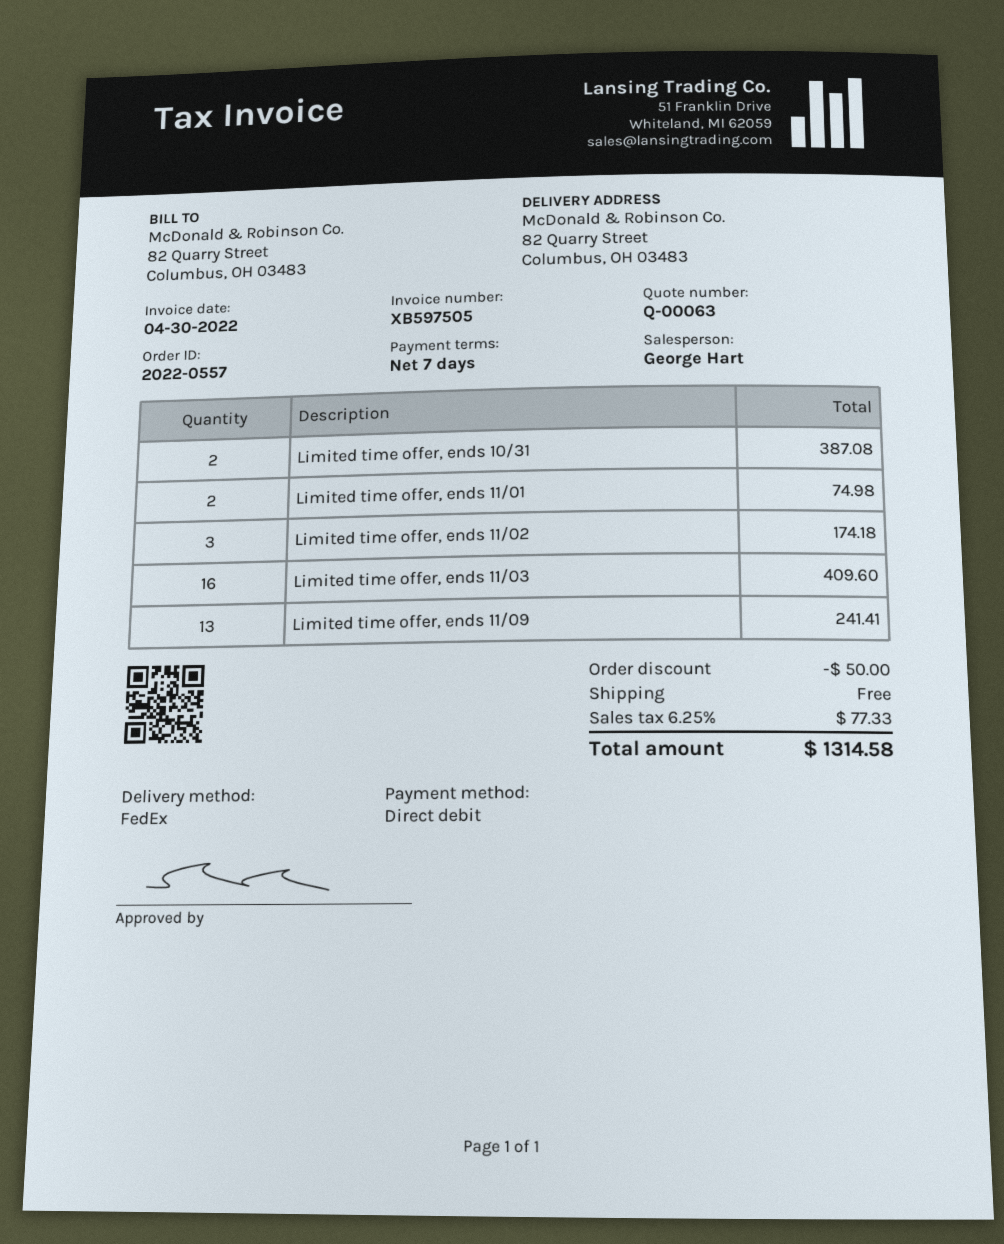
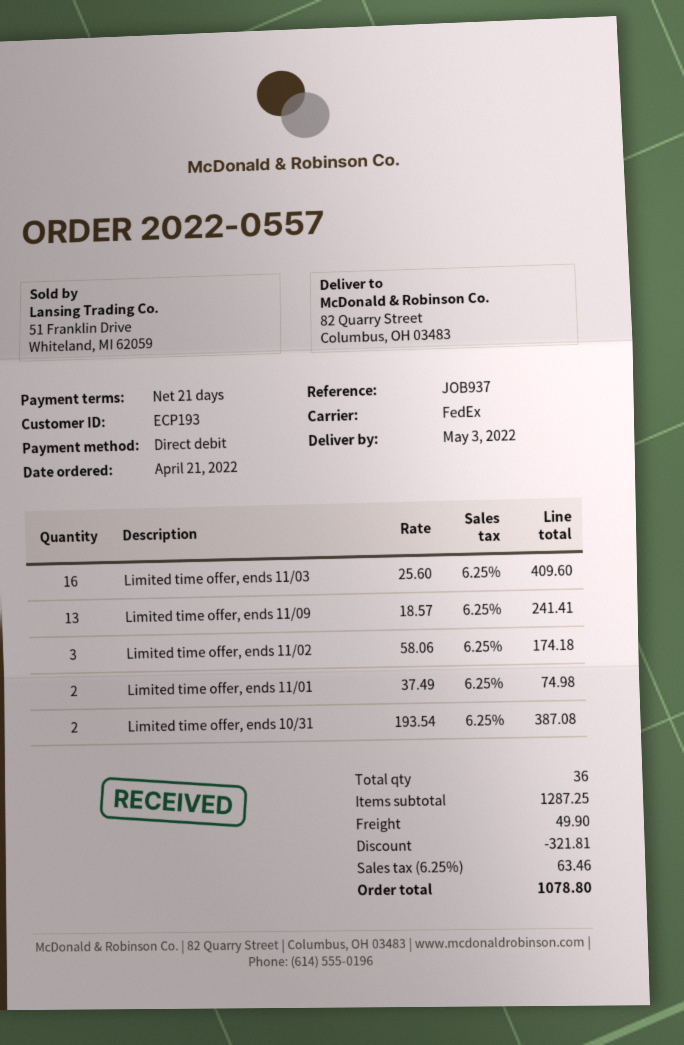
payment terms: 7 days -> 21 days
discount: 50.00 -> 321.81
shipping: 0.00 -> 49.90
tax: 6.25% = 77.33 -> 6.25% = 63.46
total: 1314.58 -> 1078.80

